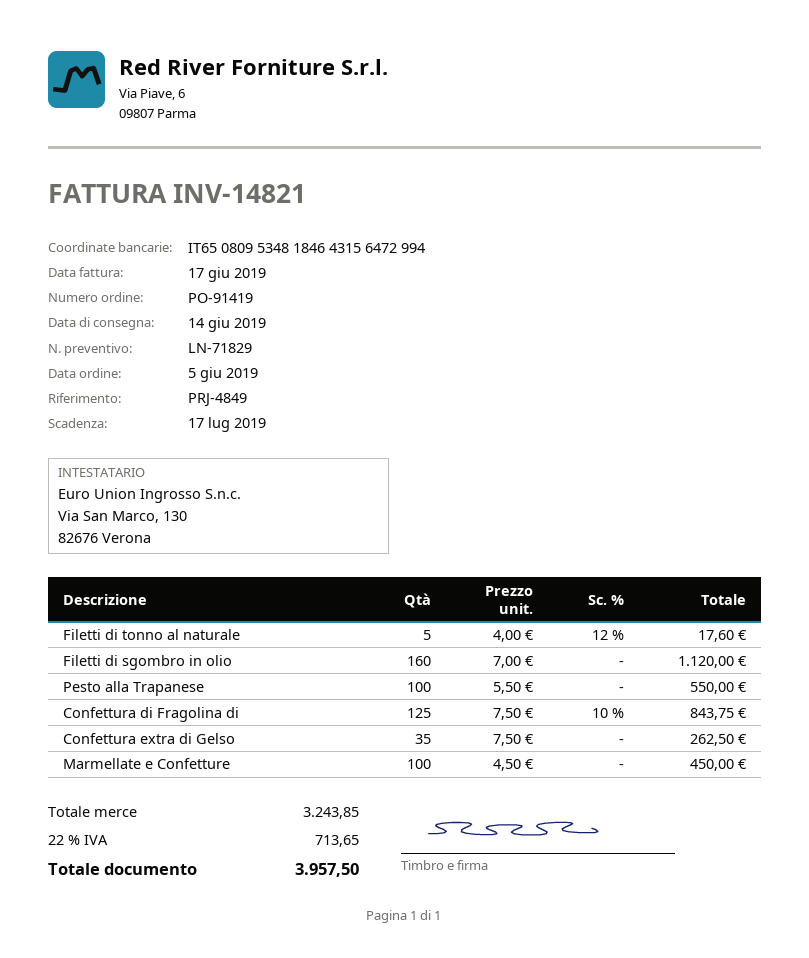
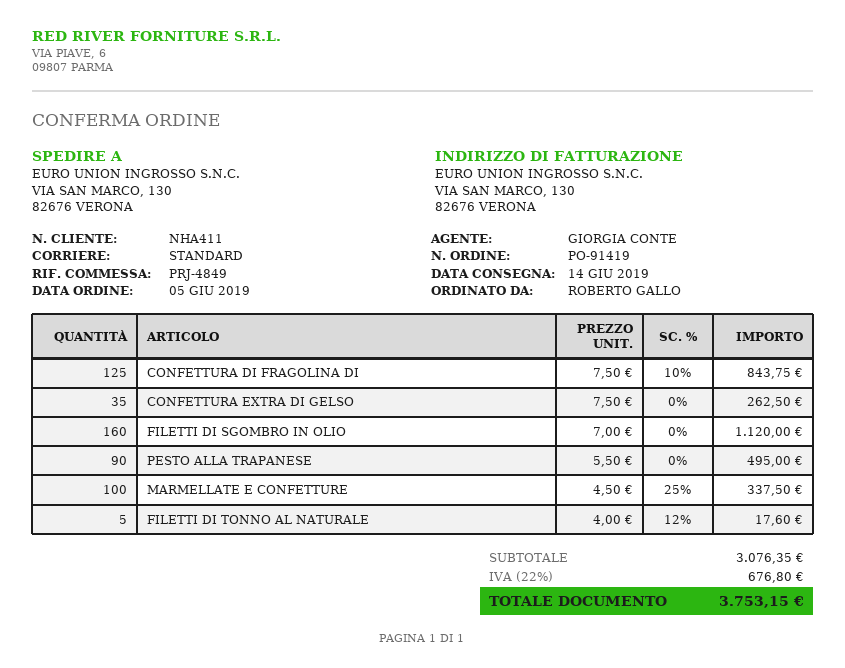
Pesto alla Trapanese: 100 x 5.50 = 550.00 -> 90 x 5.50 = 495.00
Marmellate e Confetture: 100 x 4.50 = 450.00 -> 100 x 4.50 - 25% = 337.50
subtotal: 3243.85 -> 3076.35
tax: 22% = 713.65 -> 22% = 676.80
total: 3957.50 -> 3753.15

